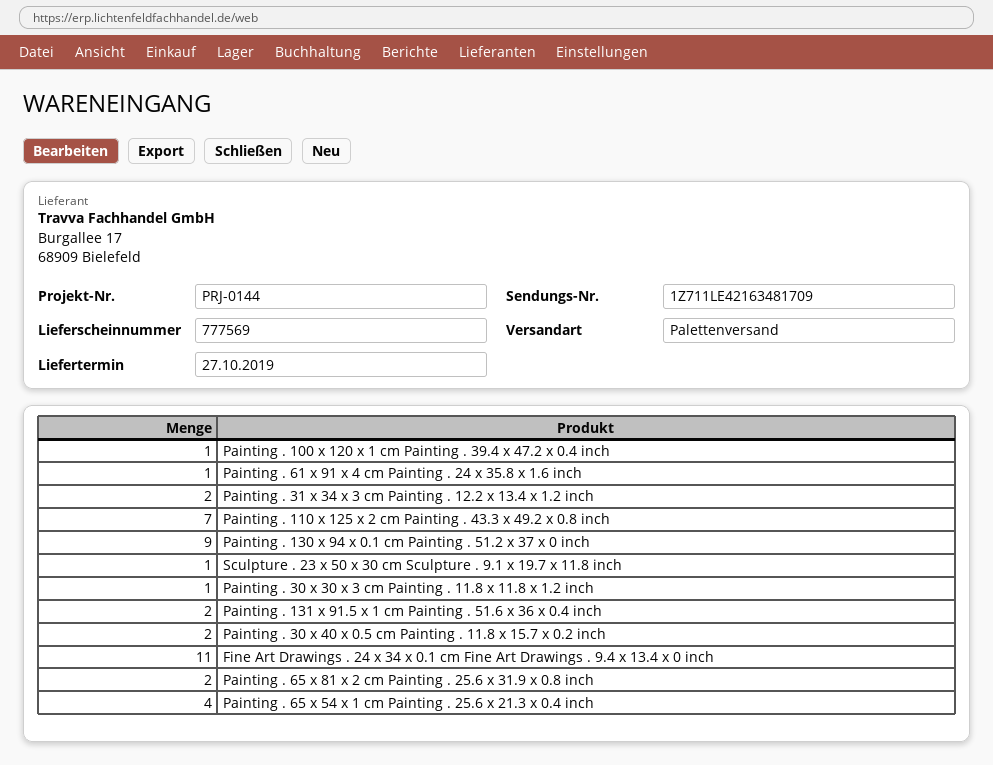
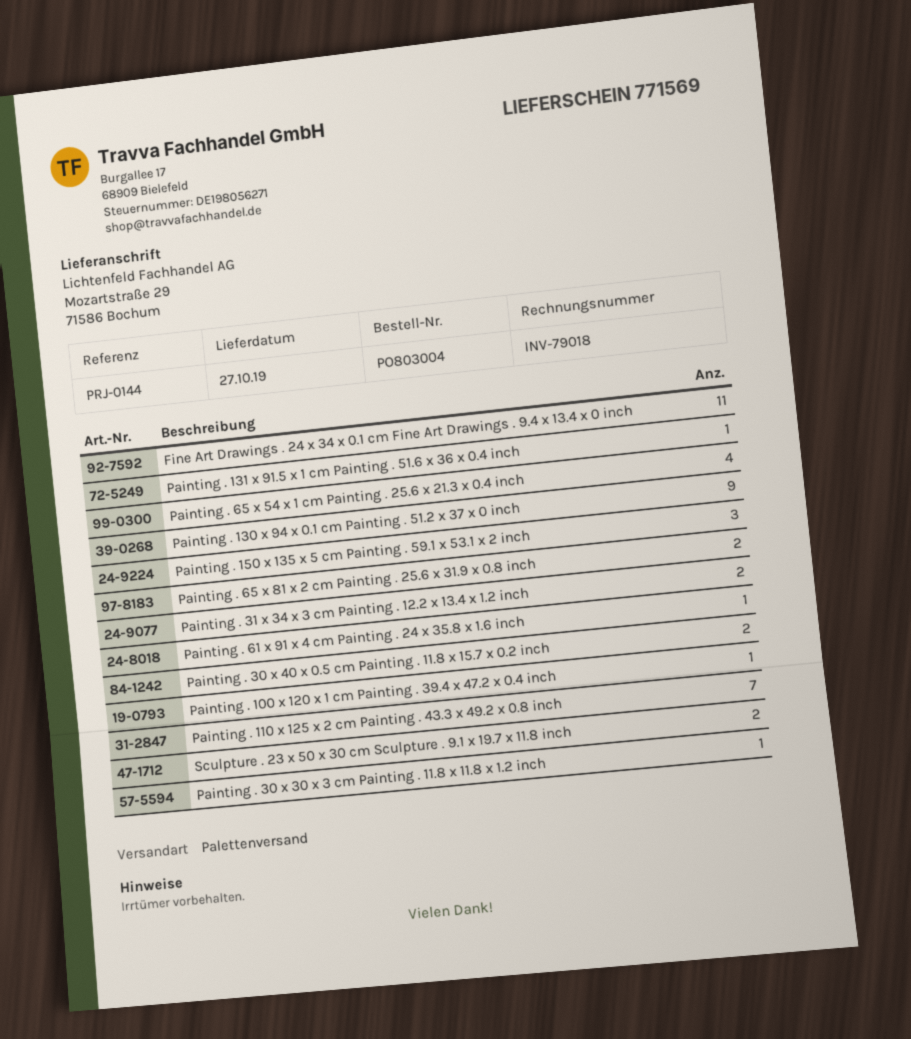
delivery note number: 777569 -> 771569
Sculpture . 23 x 50 x 30 cm Sculpture . 9.1 x 19.7 x 11.8 inch: 1 -> 2
Painting . 131 x 91.5 x 1 cm Painting . 51.6 x 36 x 0.4 inch: 2 -> 1
Painting . 150 x 135 x 5 cm Painting . 59.1 x 53.1 x 2 inch: none -> 3

